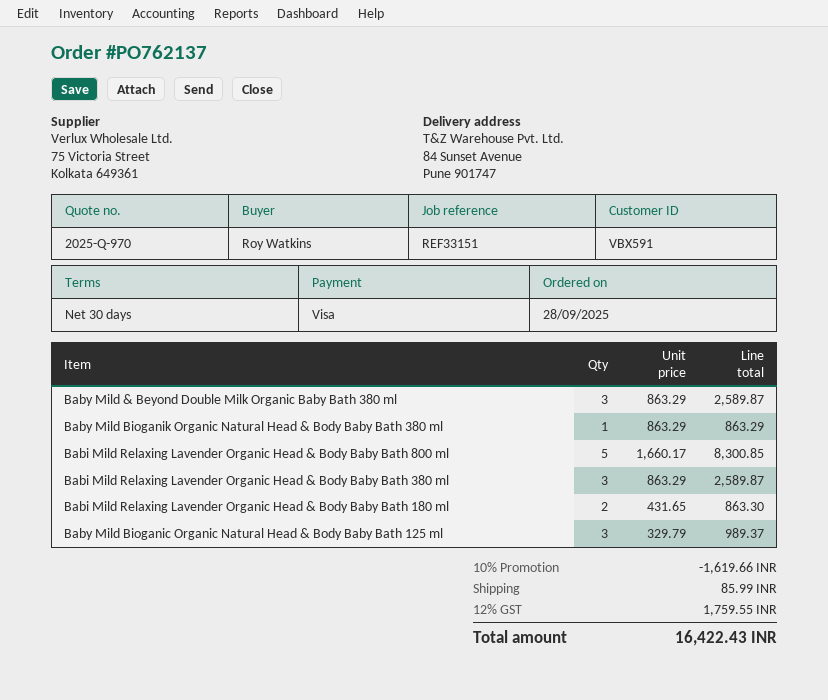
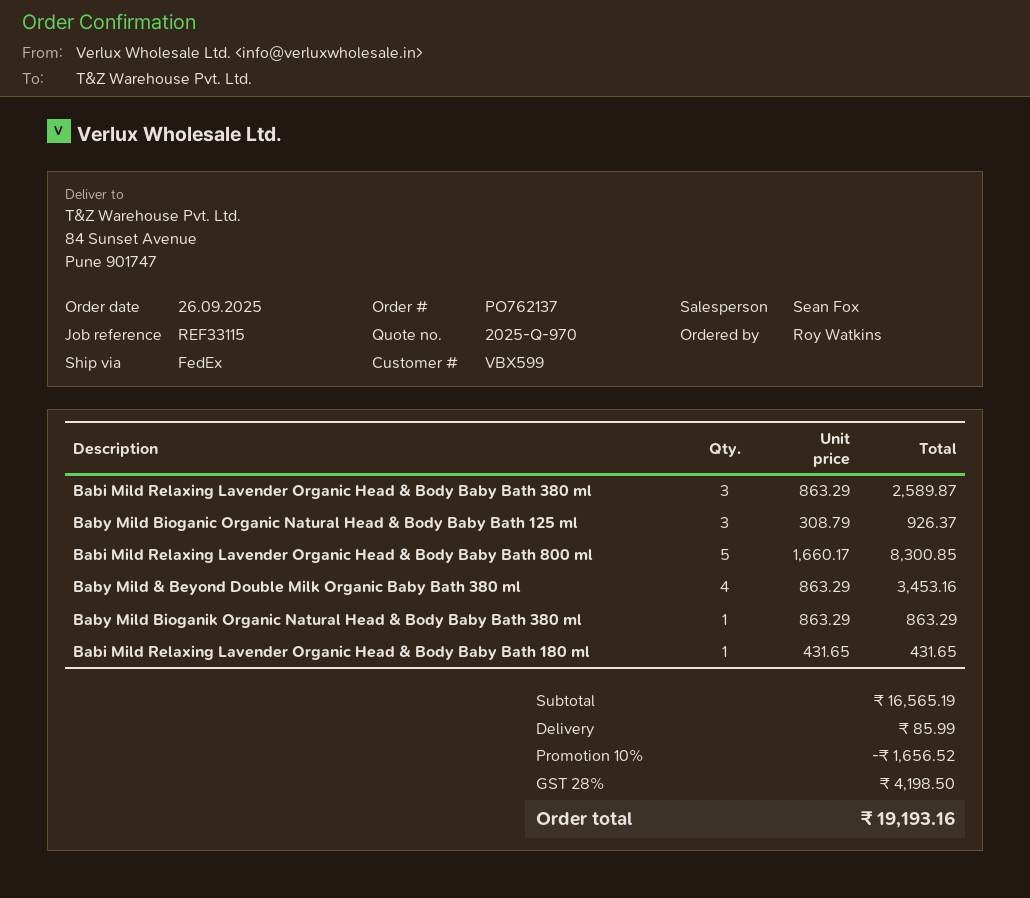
order date: 2025-09-28 -> 2025-09-26
customer number: VBX591 -> VBX599
reference: REF33151 -> REF33115
Baby Mild & Beyond Double Milk Organic Baby Bath 380 ml: 3 x 863.29 = 2589.87 -> 4 x 863.29 = 3453.16
Babi Mild Relaxing Lavender Organic Head & Body Baby Bath 180 ml: 2 x 431.65 = 863.30 -> 1 x 431.65 = 431.65
Baby Mild Bioganic Organic Natural Head & Body Baby Bath 125 ml: 3 x 329.79 = 989.37 -> 3 x 308.79 = 926.37
discount: 10% = 1619.66 -> 10% = 1656.52
tax: 12% = 1759.55 -> 28% = 4198.50
total: 16422.43 -> 19193.16

